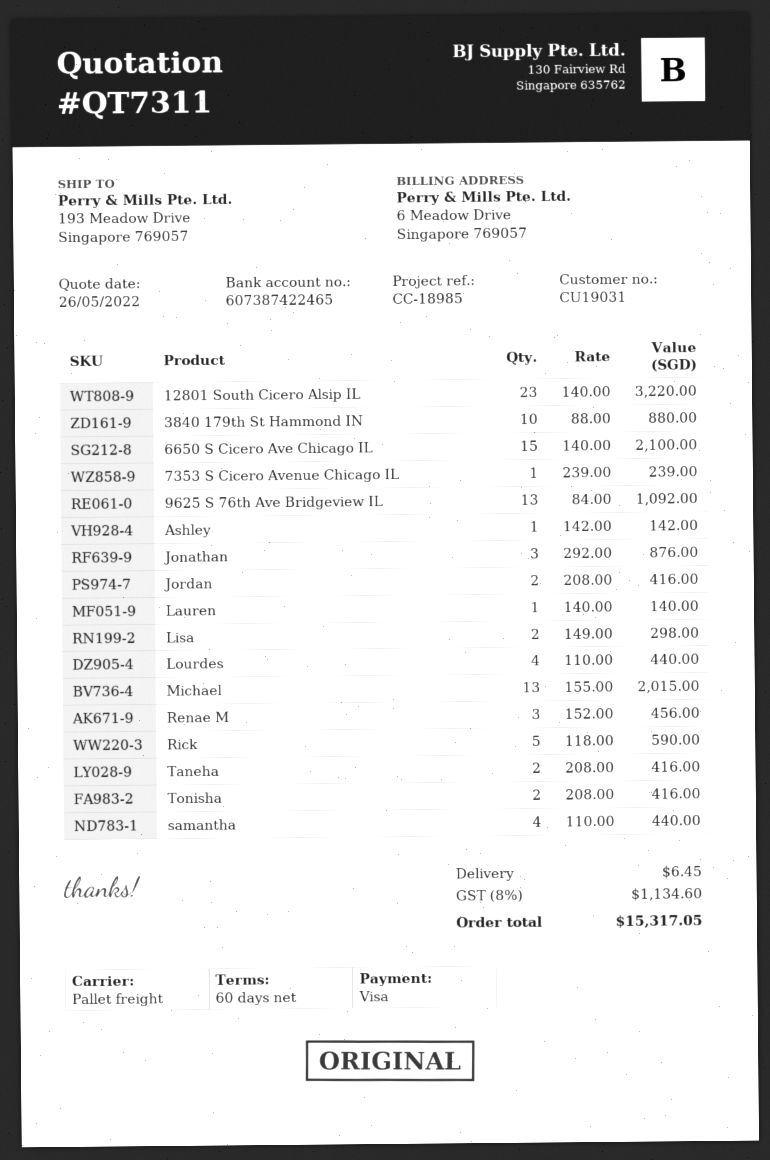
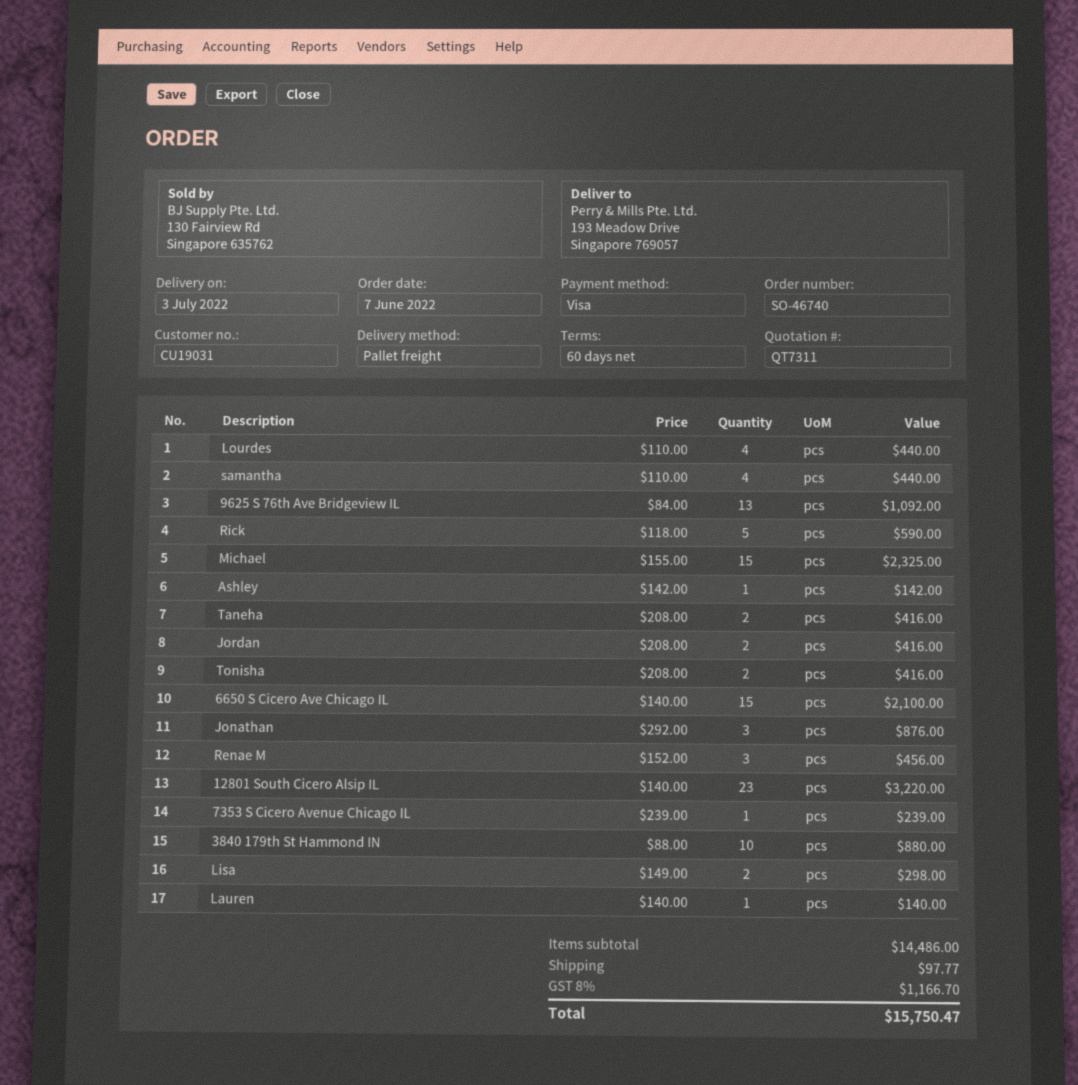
Michael: 13 x 155.00 = 2015.00 -> 15 x 155.00 = 2325.00
shipping: 6.45 -> 97.77
tax: 8% = 1134.60 -> 8% = 1166.70
total: 15317.05 -> 15750.47

